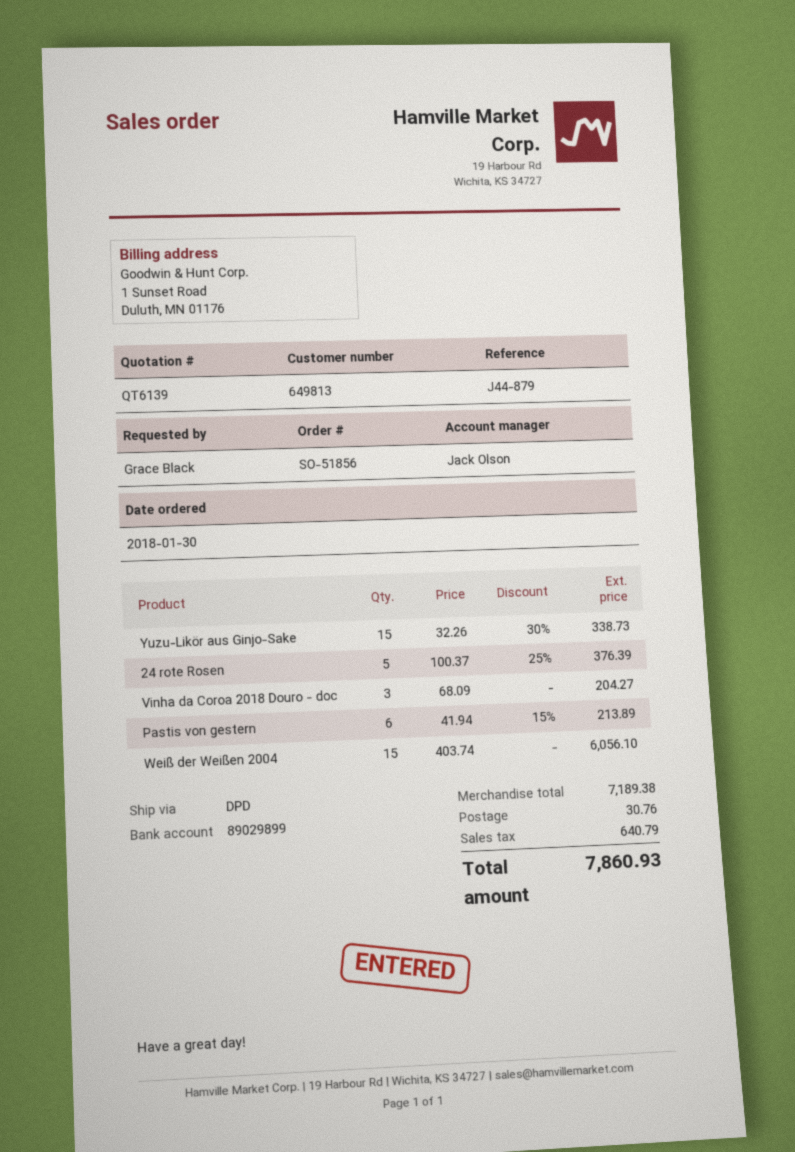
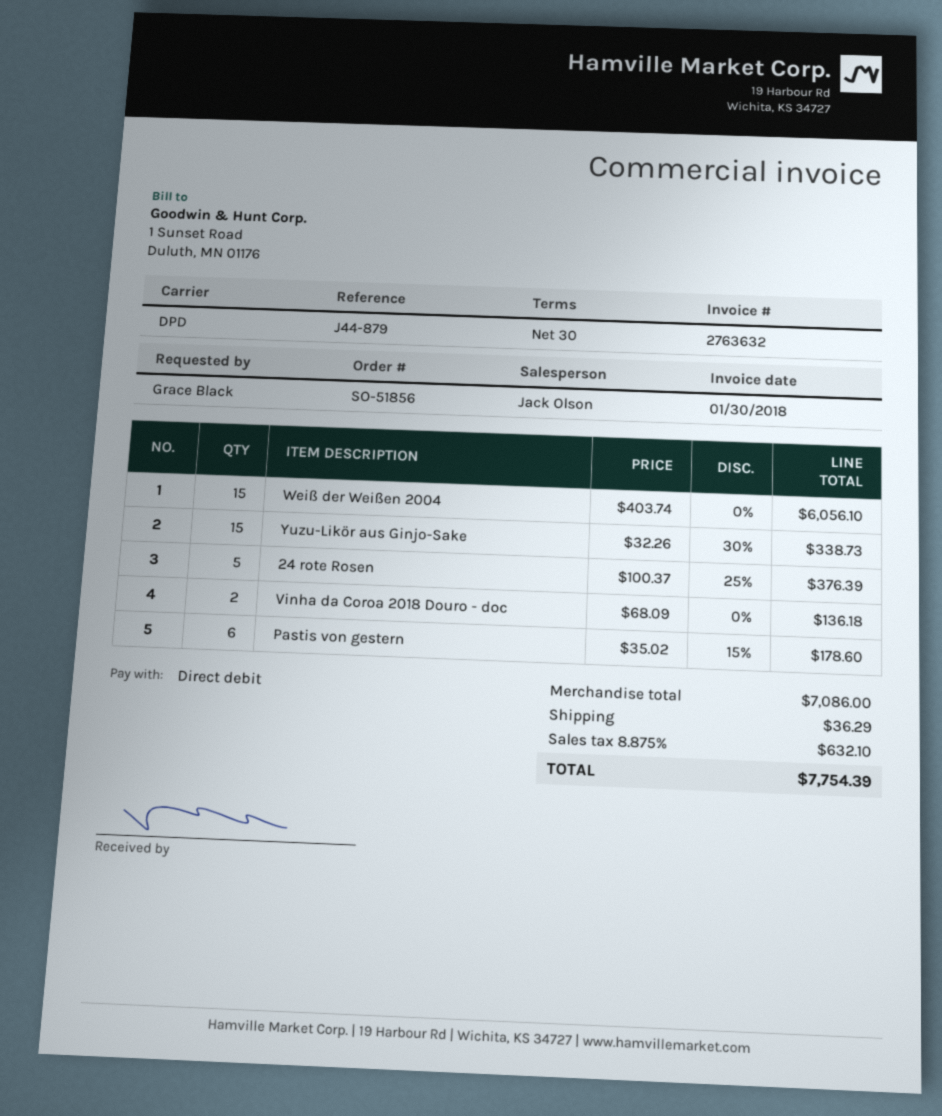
Vinha da Coroa 2018 Douro - doc: 3 x 68.09 = 204.27 -> 2 x 68.09 = 136.18
Pastis von gestern: 6 x 41.94 - 15% = 213.89 -> 6 x 35.02 - 15% = 178.60
subtotal: 7189.38 -> 7086.00
shipping: 30.76 -> 36.29
tax: 640.79 -> 632.10
total: 7860.93 -> 7754.39

